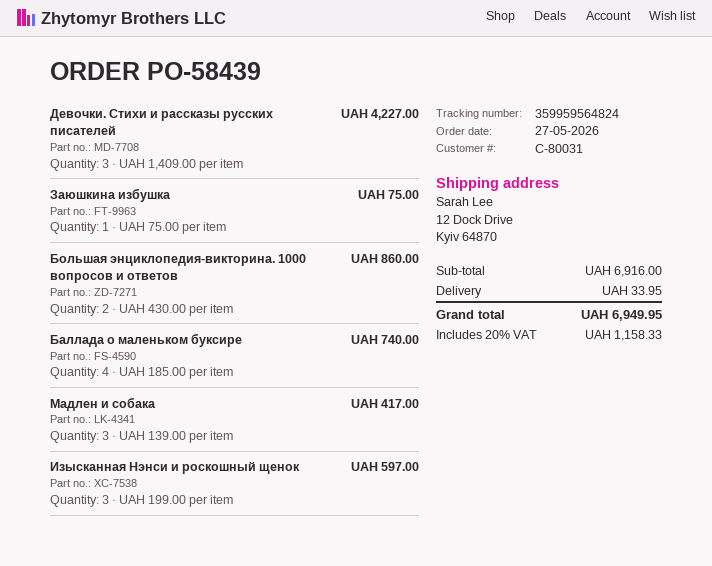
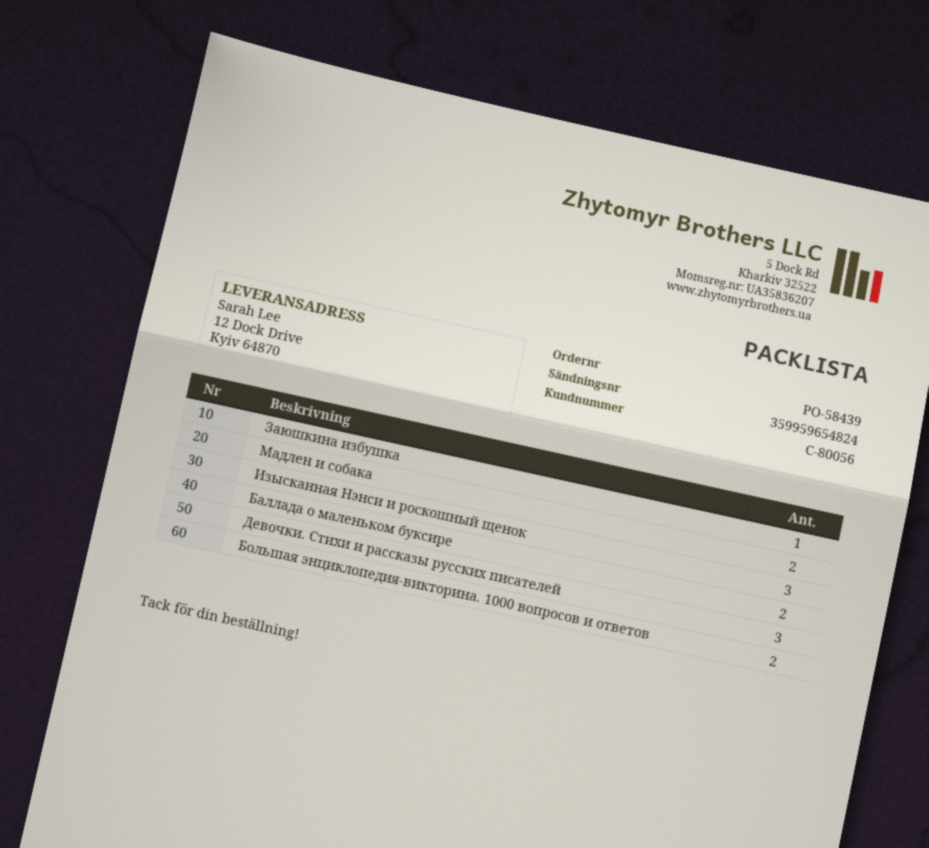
customer number: C-80031 -> C-80056
tracking number: 359959564824 -> 359959654824
Баллада о маленьком буксире: 4 -> 2
Мадлен и собака: 3 -> 2

